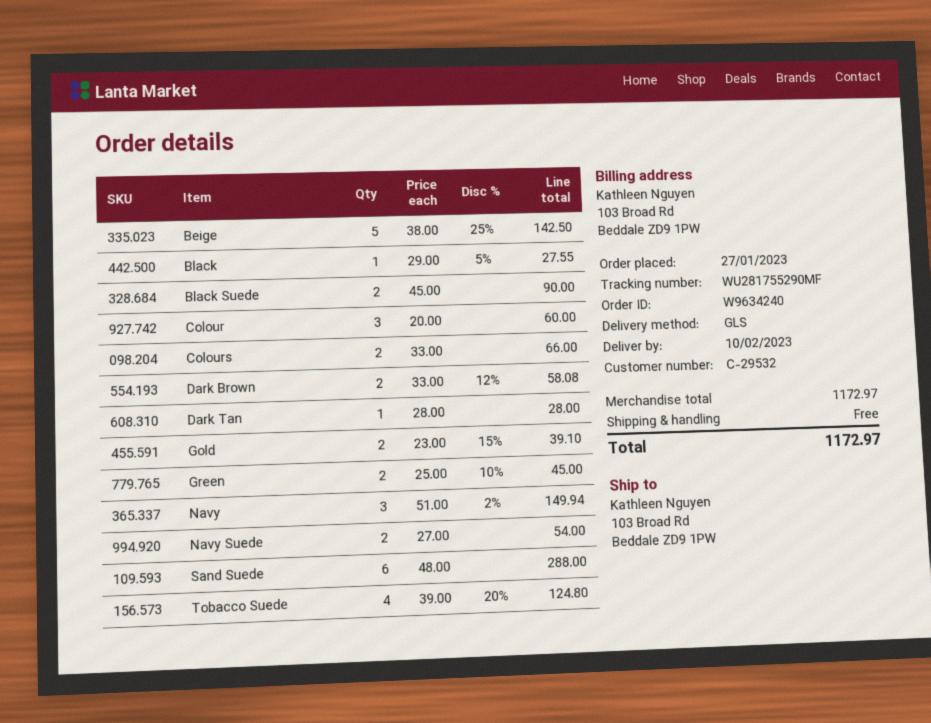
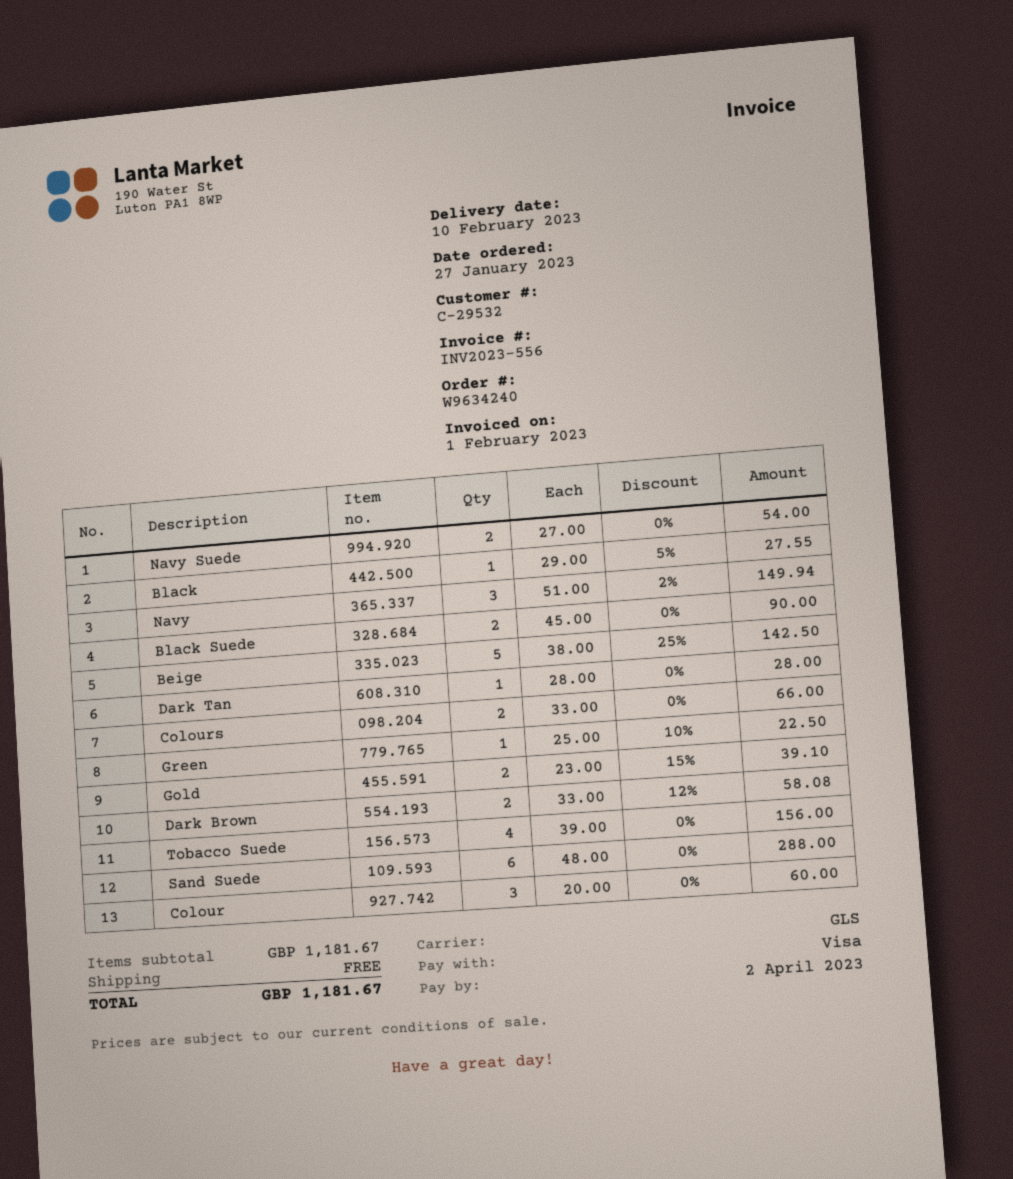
Green: 2 x 25.00 - 10% = 45.00 -> 1 x 25.00 - 10% = 22.50
Tobacco Suede: 4 x 39.00 - 20% = 124.80 -> 4 x 39.00 = 156.00
subtotal: 1172.97 -> 1181.67
total: 1172.97 -> 1181.67

